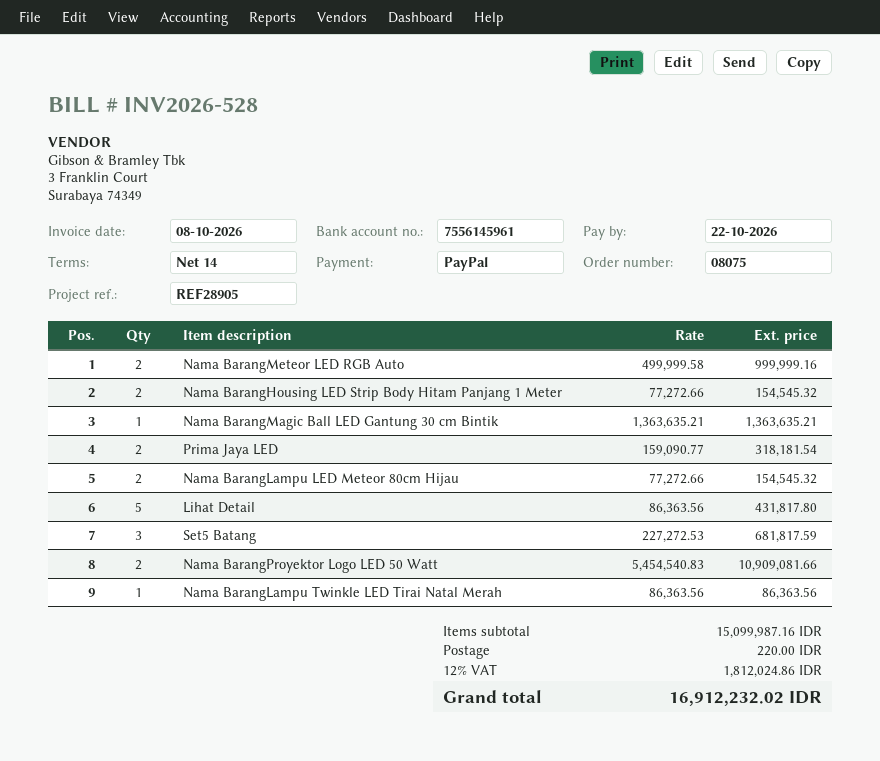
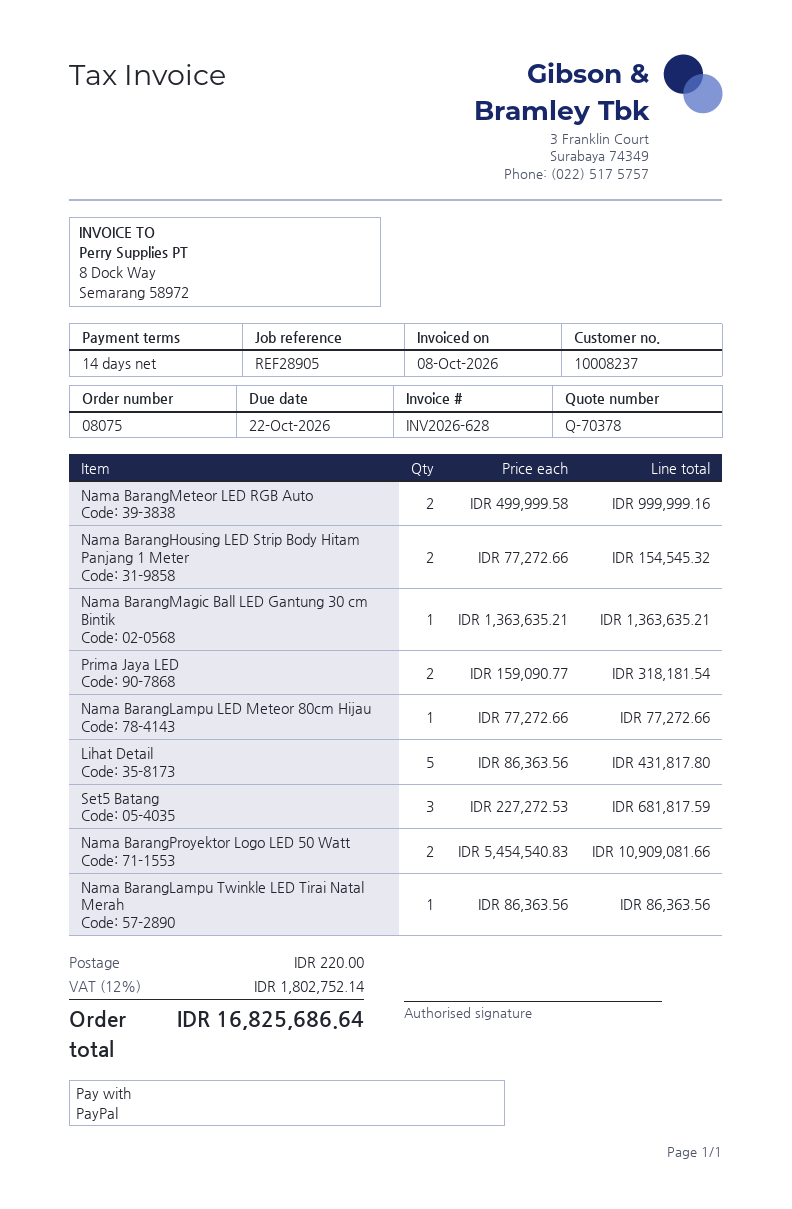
invoice number: INV2026-528 -> INV2026-628
Nama BarangLampu LED Meteor 80cm Hijau: 2 x 77272.66 = 154545.32 -> 1 x 77272.66 = 77272.66
tax: 12% = 1812024.86 -> 12% = 1802752.14
total: 16912232.02 -> 16825686.64

